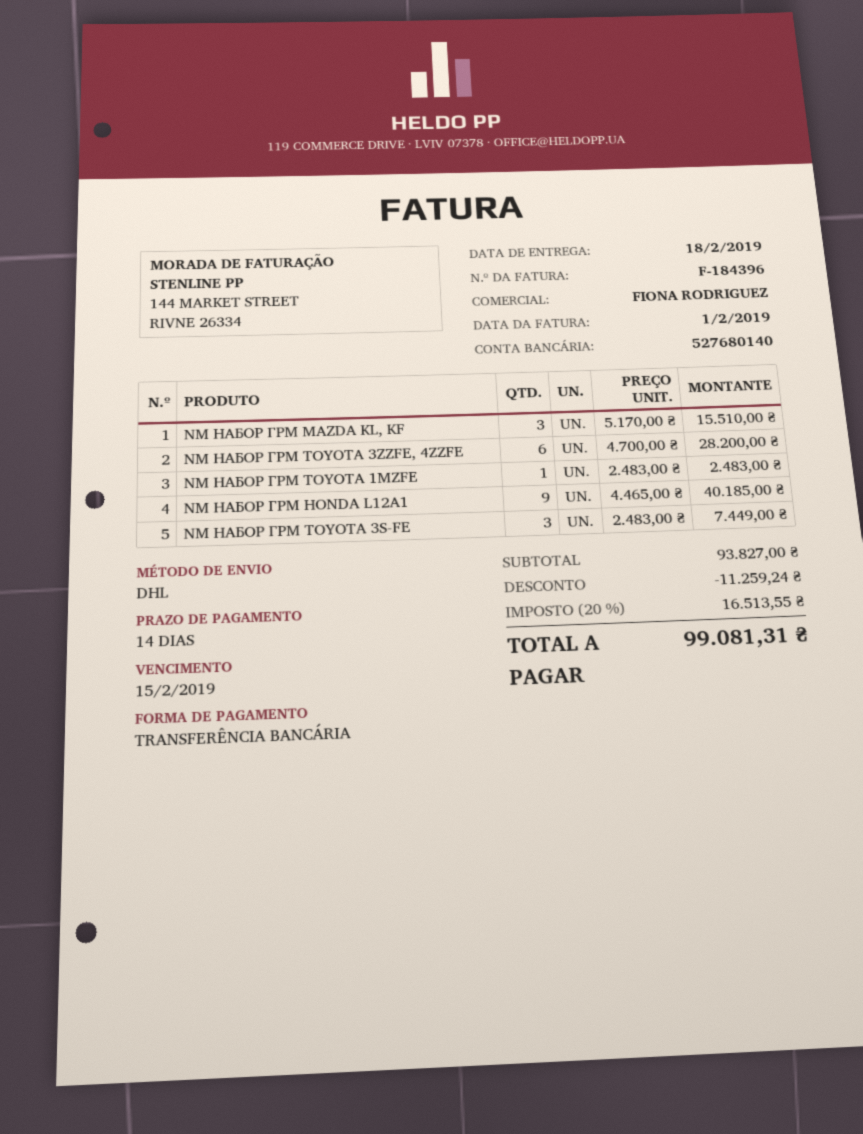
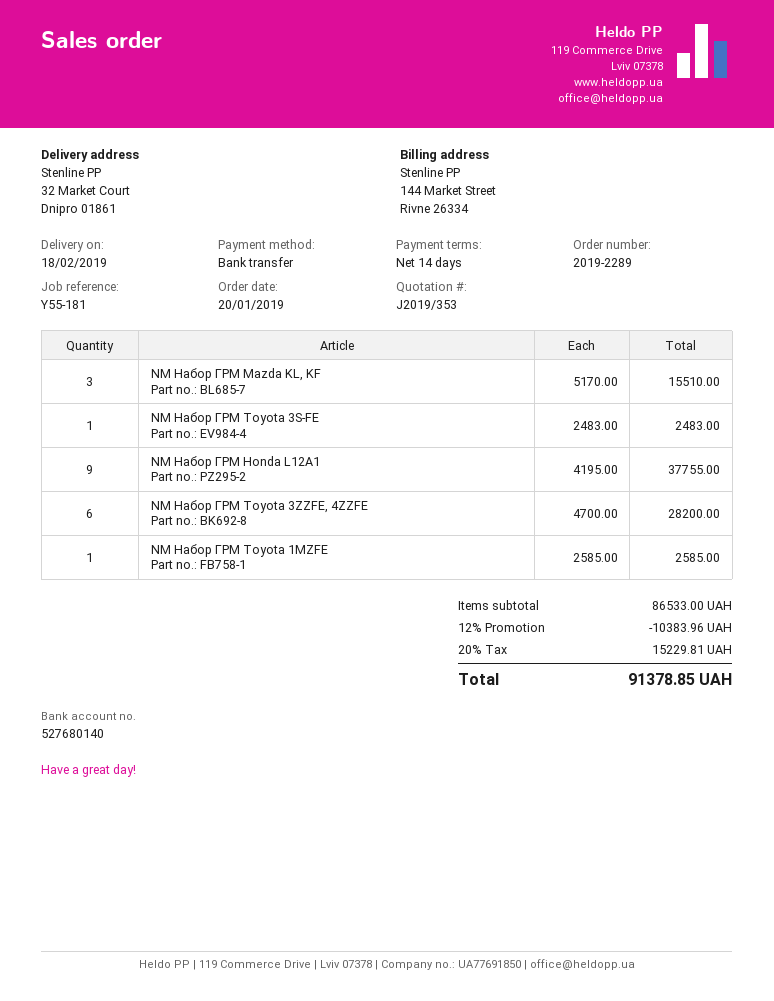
NM НАБОР ГРМ TOYOTA 1MZFE: 1 x 2483.00 = 2483.00 -> 1 x 2585.00 = 2585.00
NM НАБОР ГРМ HONDA L12A1: 9 x 4465.00 = 40185.00 -> 9 x 4195.00 = 37755.00
NM НАБОР ГРМ TOYOTA 3S-FE: 3 x 2483.00 = 7449.00 -> 1 x 2483.00 = 2483.00
subtotal: 93827.00 -> 86533.00
discount: 11259.24 -> 10383.96
tax: 20% = 16513.55 -> 20% = 15229.81
total: 99081.31 -> 91378.85

